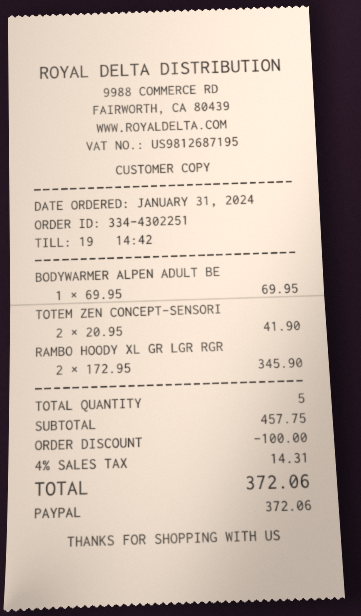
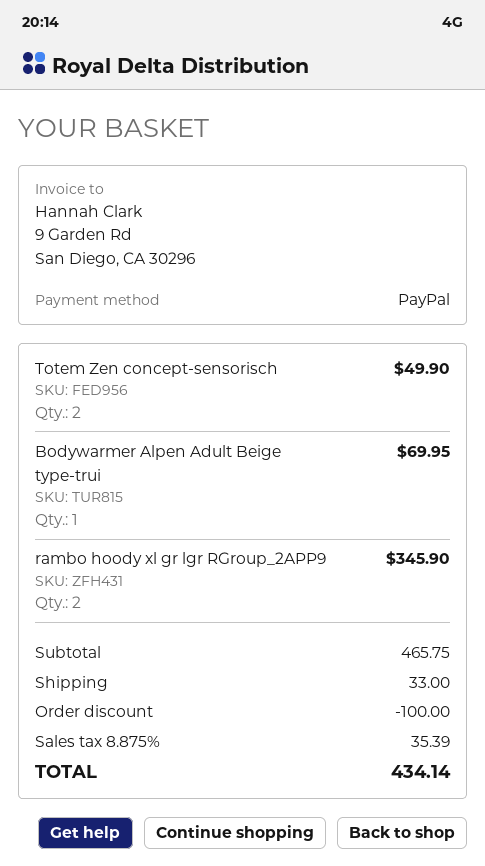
TOTEM ZEN CONCEPT-SENSORI: 2 for 41.90 -> 2 for 49.90
subtotal: 457.75 -> 465.75
shipping: none -> 33.00
tax: 4% = 14.31 -> 8.875% = 35.39
total: 372.06 -> 434.14

